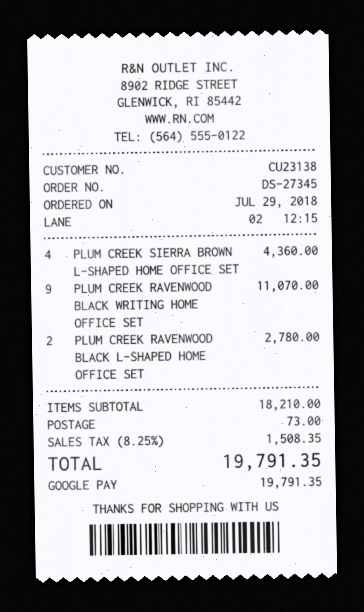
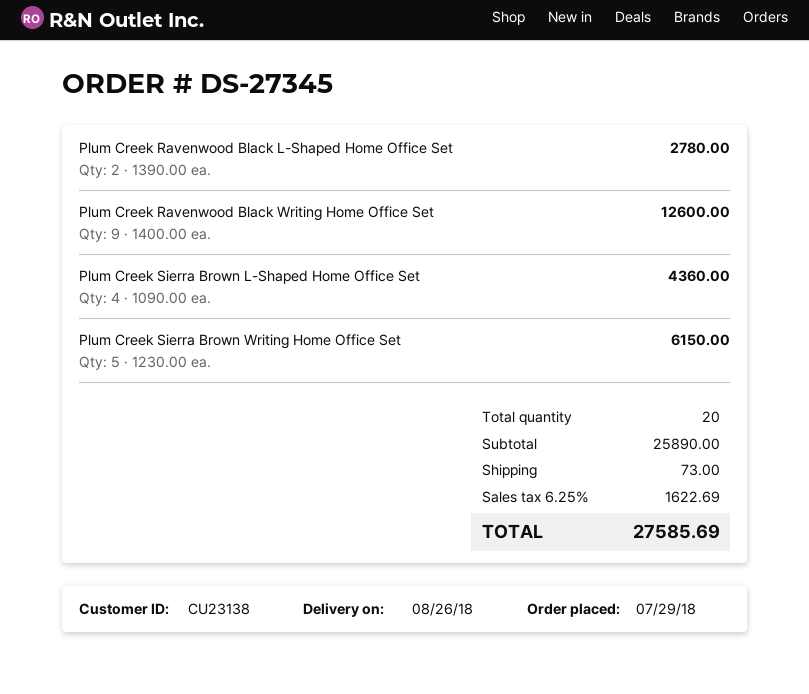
PLUM CREEK RAVENWOOD BLACK WRITING HOME OFFICE SET: 9 for 11070.00 -> 9 for 12600.00
Plum Creek Sierra Brown Writing Home Office Set: none -> 5 for 6150.00
subtotal: 18210.00 -> 25890.00
tax: 8.25% = 1508.35 -> 6.25% = 1622.69
total: 19791.35 -> 27585.69

